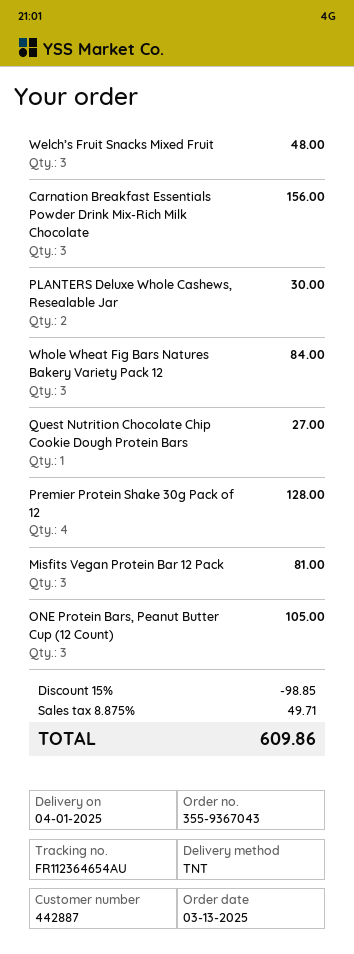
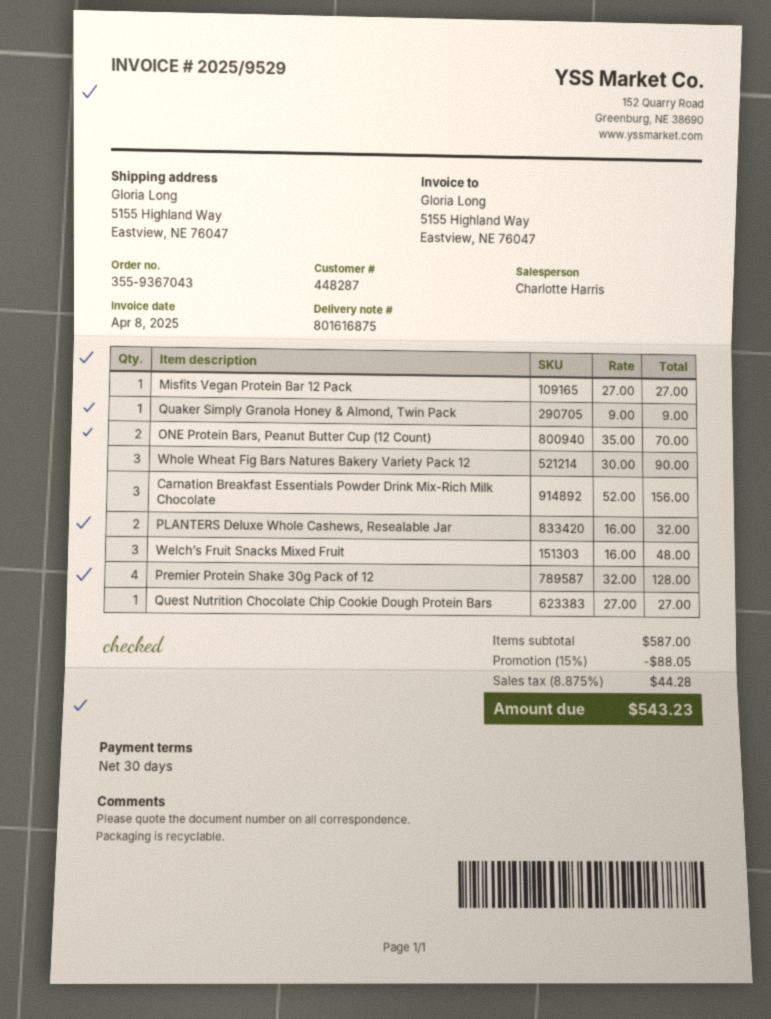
customer number: 442887 -> 448287
PLANTERS Deluxe Whole Cashews, Resealable Jar: 2 for 30.00 -> 2 for 32.00
Whole Wheat Fig Bars Natures Bakery Variety Pack 12: 3 for 84.00 -> 3 for 90.00
Misfits Vegan Protein Bar 12 Pack: 3 for 81.00 -> 1 for 27.00
ONE Protein Bars, Peanut Butter Cup (12 Count): 3 for 105.00 -> 2 for 70.00
Quaker Simply Granola Honey & Almond, Twin Pack: none -> 1 for 9.00
discount: 15% = 98.85 -> 15% = 88.05
tax: 8.875% = 49.71 -> 8.875% = 44.28
total: 609.86 -> 543.23

